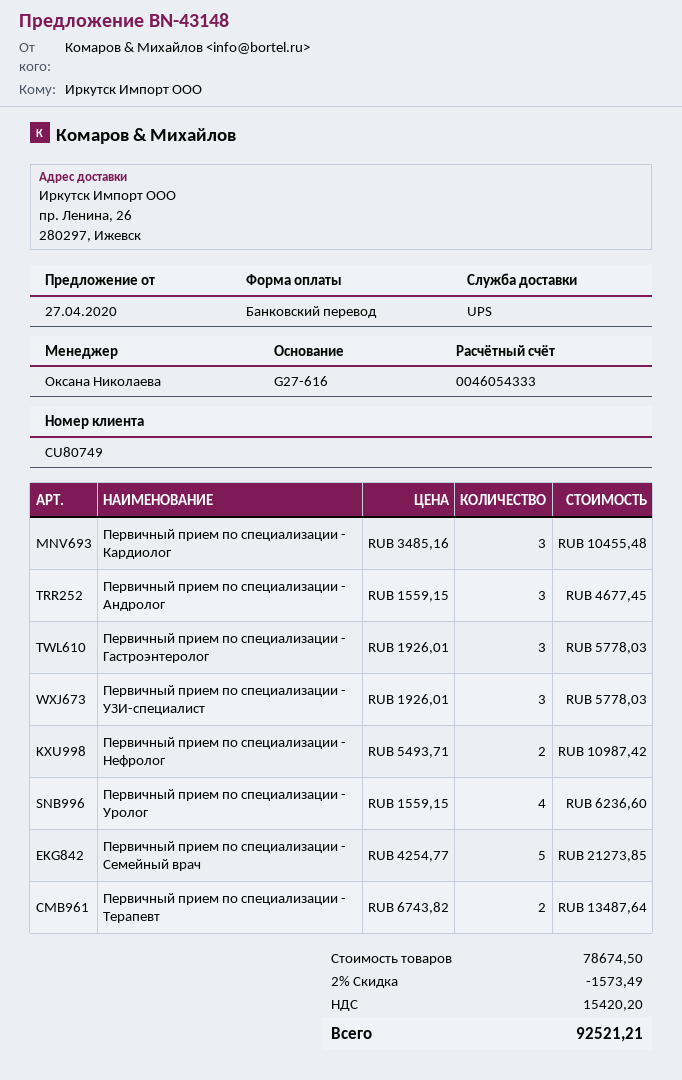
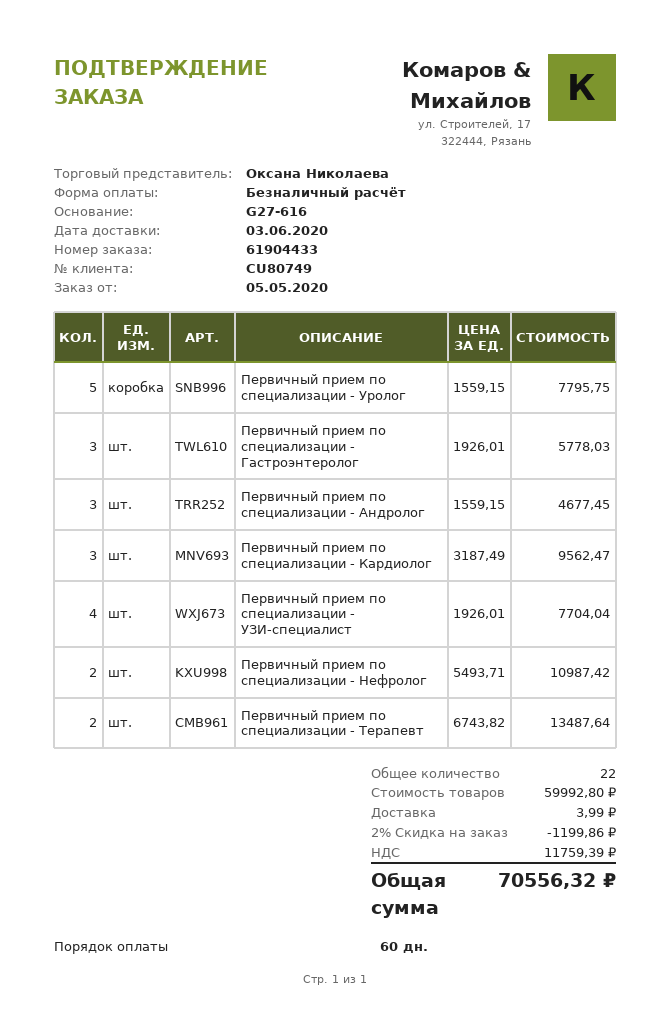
Первичный прием по специализации - Кардиолог: 3 x 3485.16 = 10455.48 -> 3 x 3187.49 = 9562.47
Первичный прием по специализации - УЗИ-специалист: 3 x 1926.01 = 5778.03 -> 4 x 1926.01 = 7704.04
Первичный прием по специализации - Уролог: 4 x 1559.15 = 6236.60 -> 5 x 1559.15 = 7795.75
Первичный прием по специализации - Семейный врач: 5 x 4254.77 = 21273.85 -> none
subtotal: 78674.50 -> 59992.80
discount: 2% = 1573.49 -> 2% = 1199.86
shipping: none -> 3.99
tax: 15420.20 -> 11759.39
total: 92521.21 -> 70556.32

